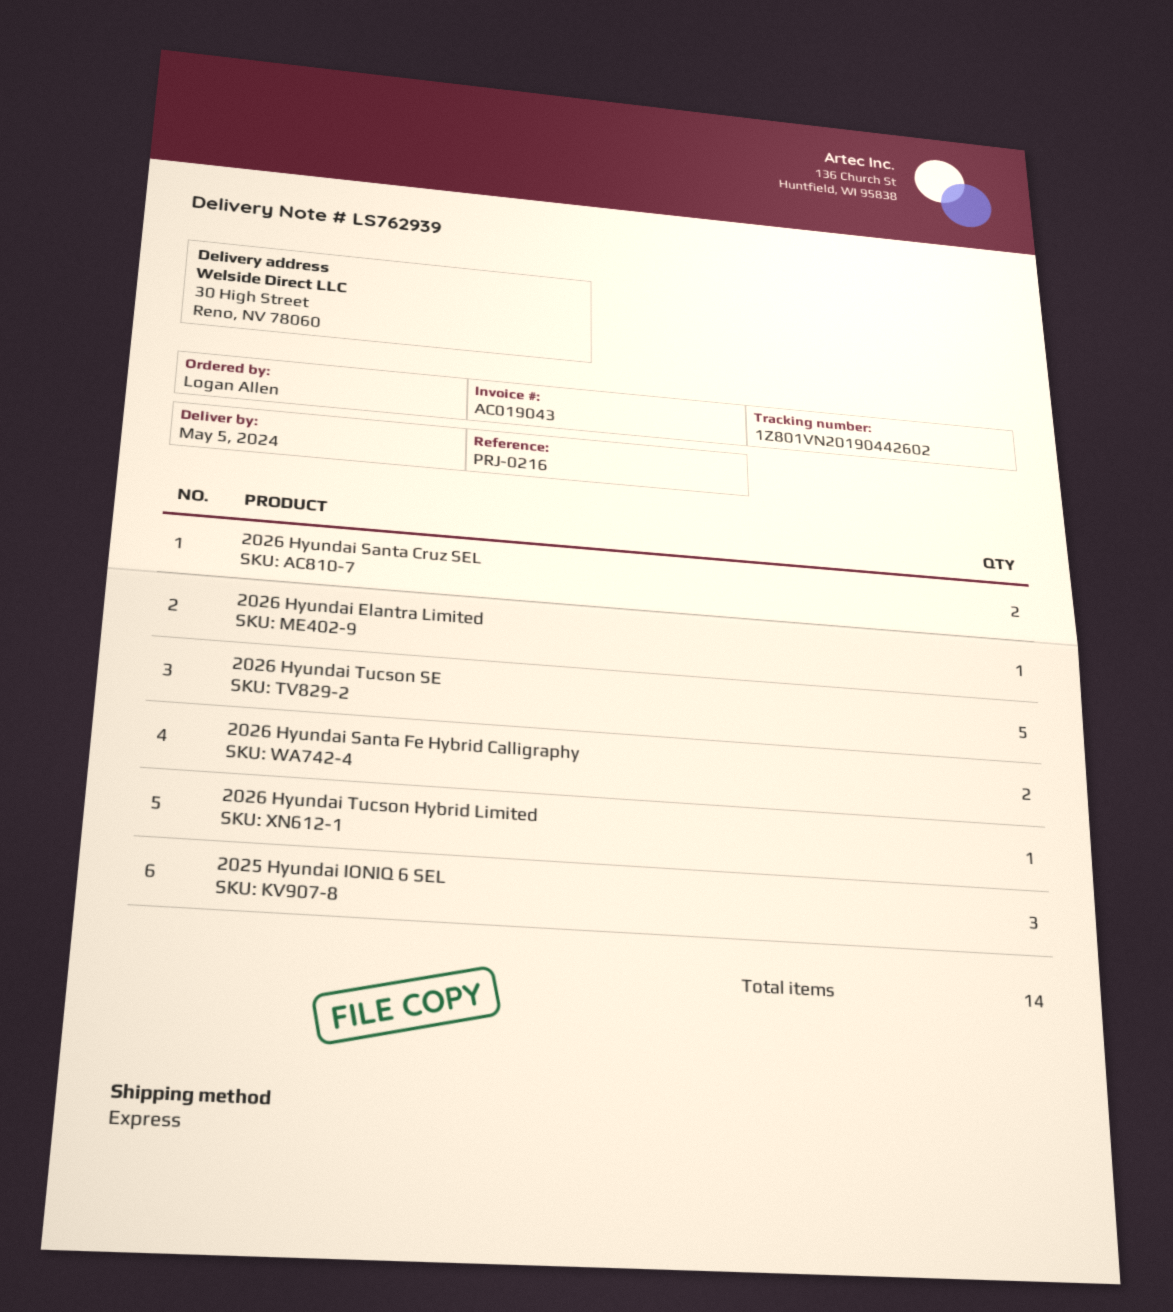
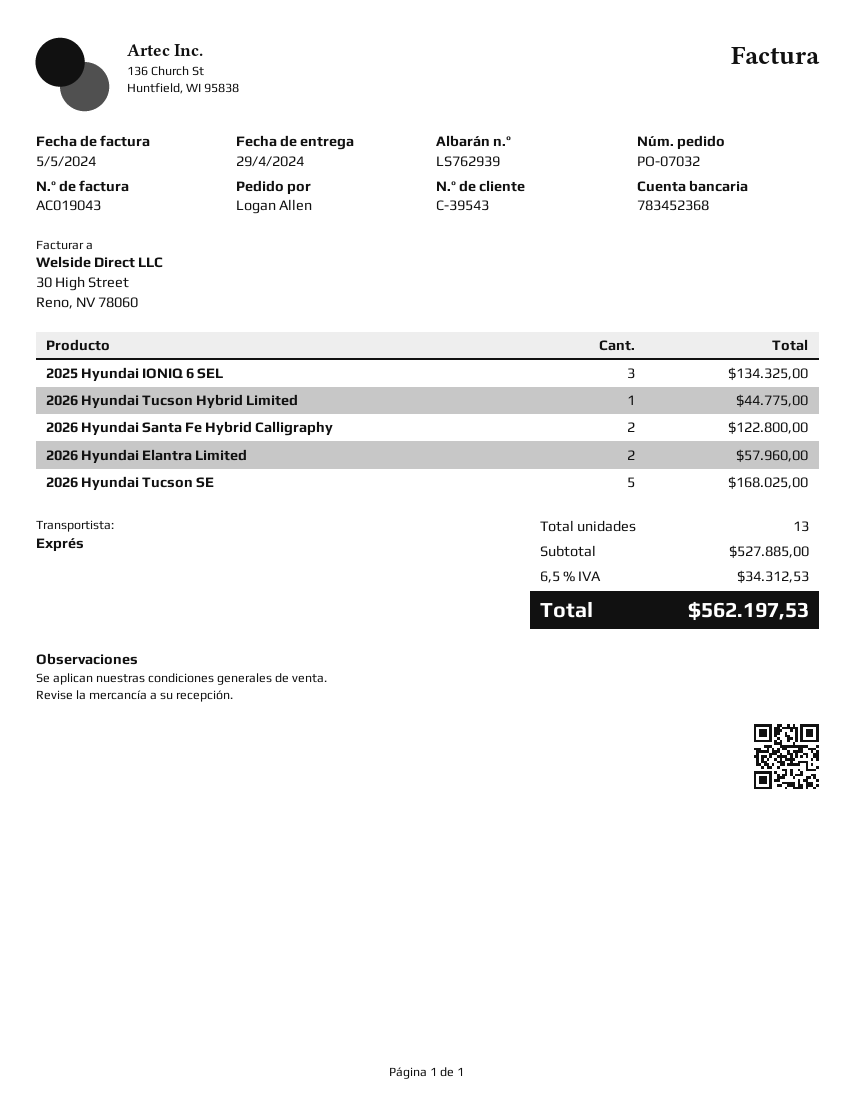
delivery date: 2024-05-05 -> 2024-04-29
2026 Hyundai Santa Cruz SEL: 2 -> none
2026 Hyundai Elantra Limited: 1 -> 2
total quantity: 14 -> 13

